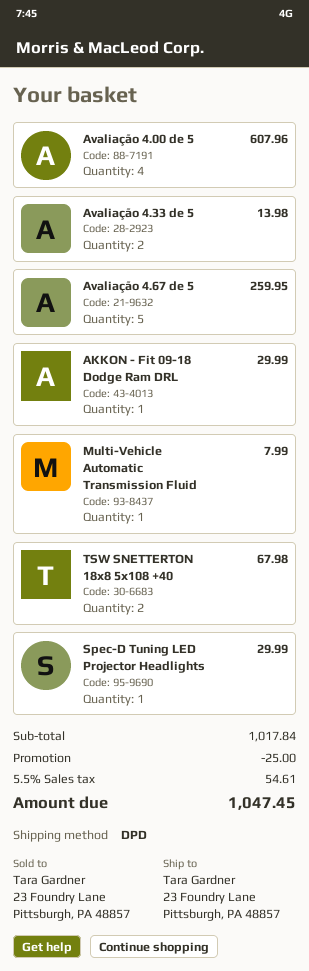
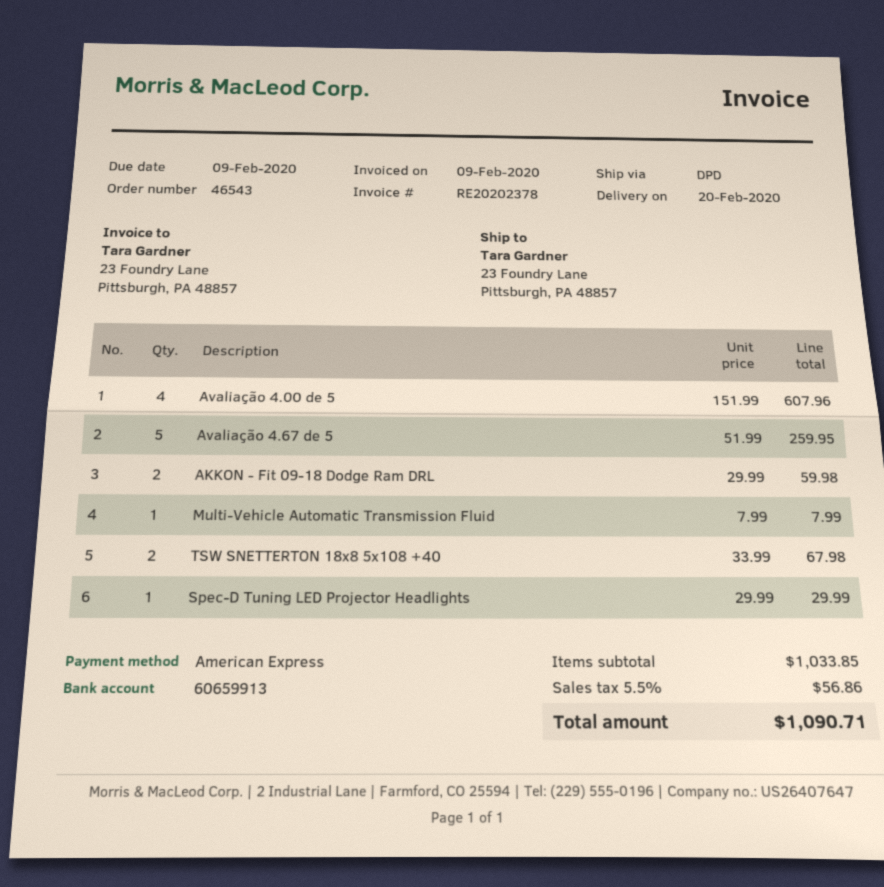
Avaliação 4.33 de 5: 2 for 13.98 -> none
AKKON - Fit 09-18 Dodge Ram DRL: 1 for 29.99 -> 2 for 59.98
subtotal: 1017.84 -> 1033.85
discount: 25.00 -> none
tax: 5.5% = 54.61 -> 5.5% = 56.86
total: 1047.45 -> 1090.71

